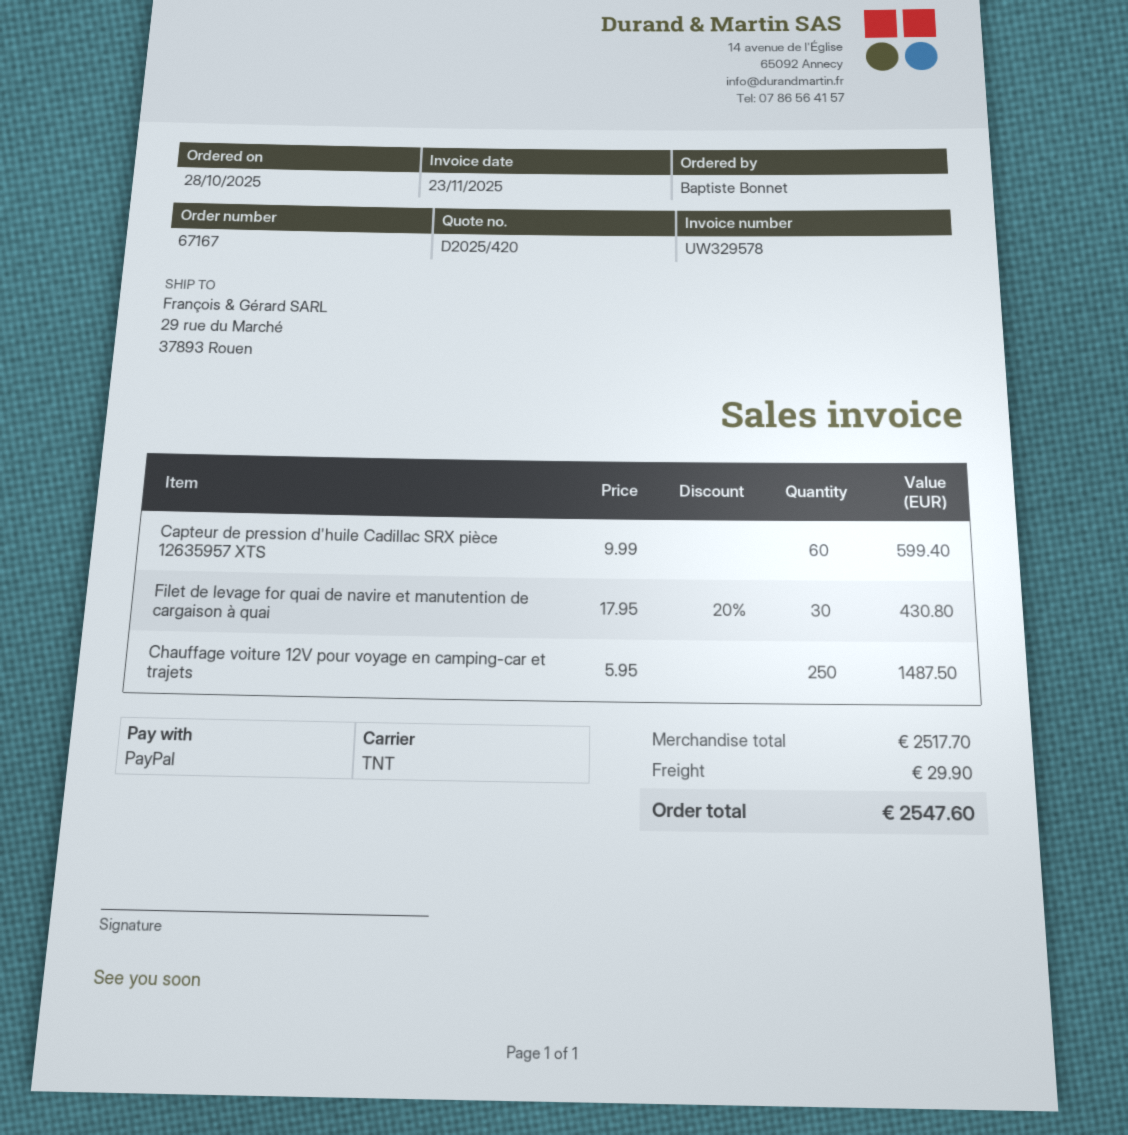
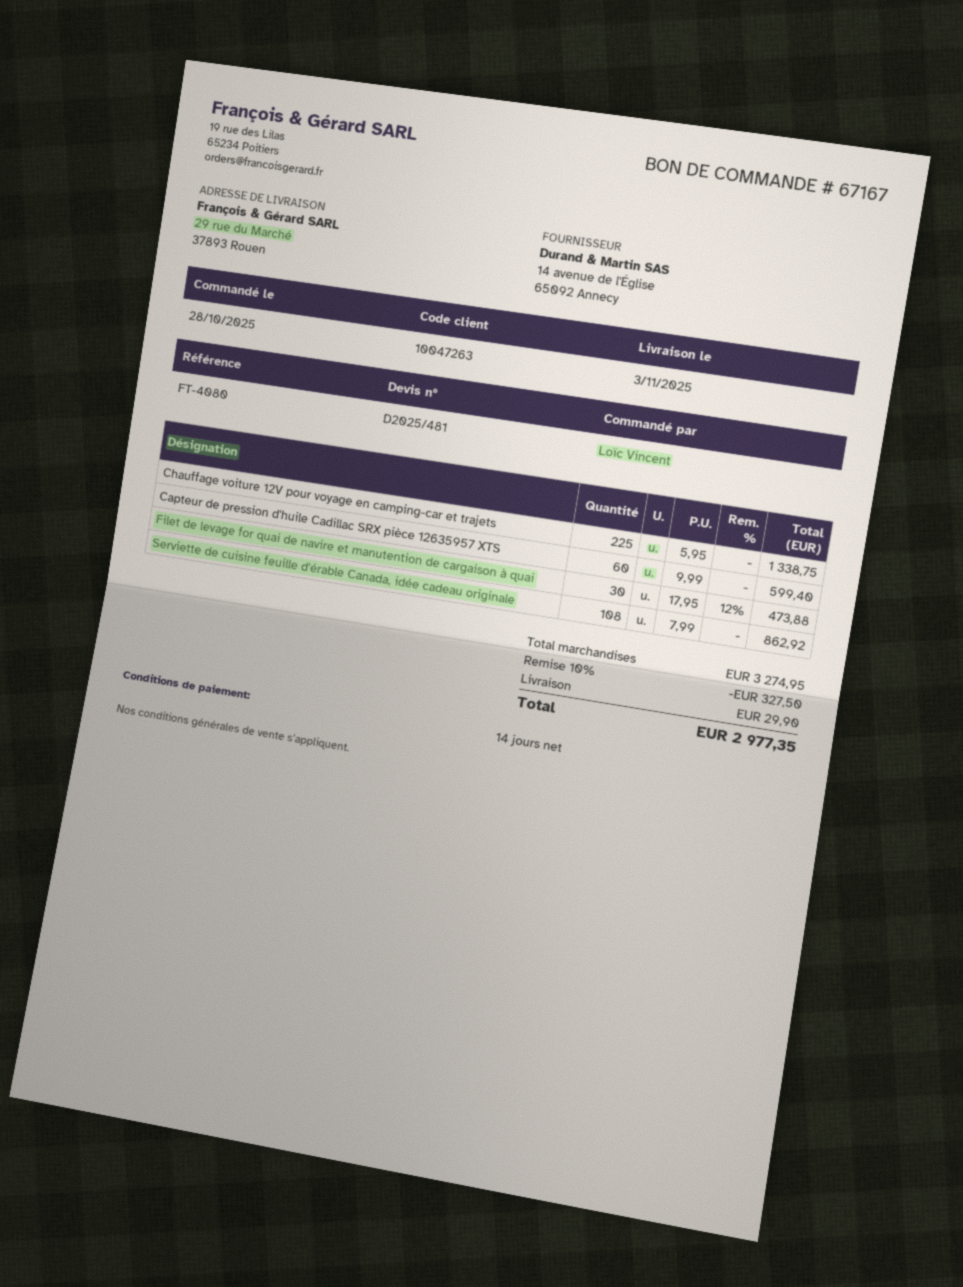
quote number: D2025/420 -> D2025/481
ordered by: Baptiste Bonnet -> Loïc Vincent
Filet de levage for quai de navire et manutention de cargaison à quai: 30 x 17.95 - 20% = 430.80 -> 30 x 17.95 - 12% = 473.88
Chauffage voiture 12V pour voyage en camping-car et trajets: 250 x 5.95 = 1487.50 -> 225 x 5.95 = 1338.75
Serviette de cuisine feuille d'érable Canada, idée cadeau originale: none -> 108 x 7.99 = 862.92
subtotal: 2517.70 -> 3274.95
discount: none -> 10% = 327.50
total: 2547.60 -> 2977.35

